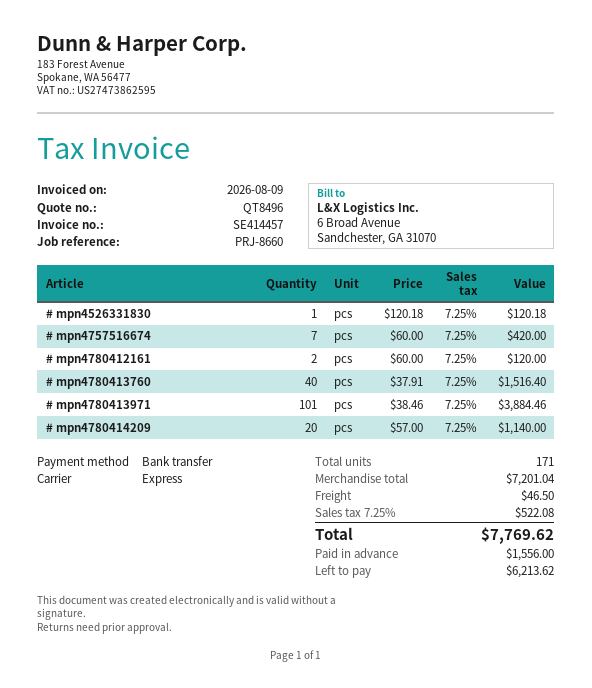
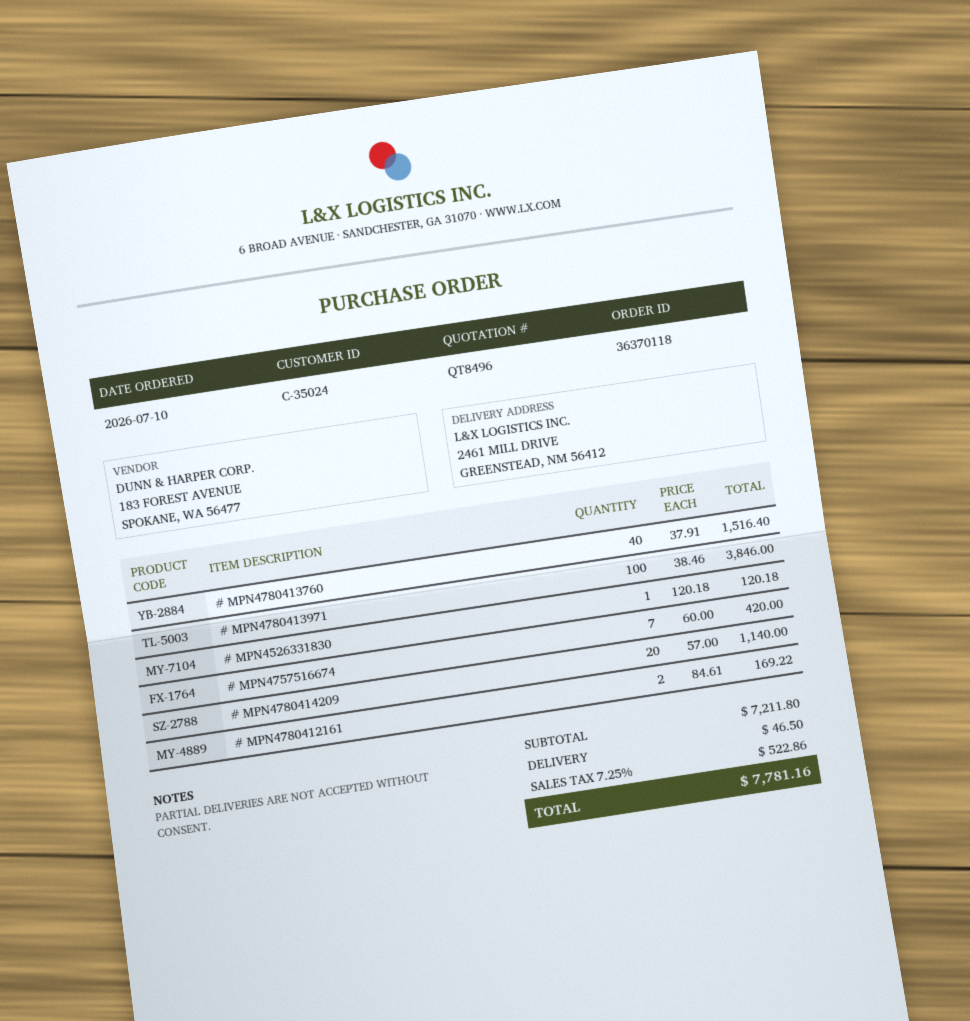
# mpn4780412161: 2 x 60.00 = 120.00 -> 2 x 84.61 = 169.22
# mpn4780413971: 101 x 38.46 = 3884.46 -> 100 x 38.46 = 3846.00
subtotal: 7201.04 -> 7211.80
tax: 7.25% = 522.08 -> 7.25% = 522.86
total: 7769.62 -> 7781.16

